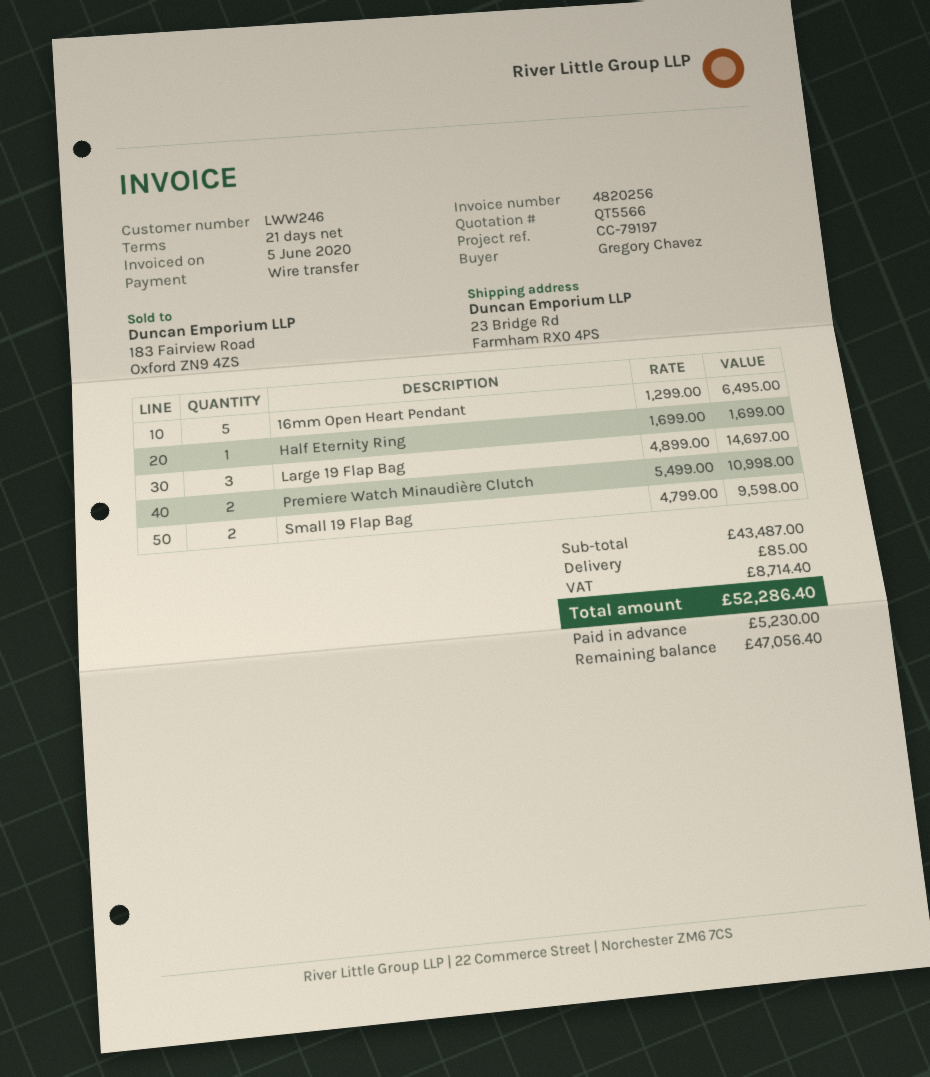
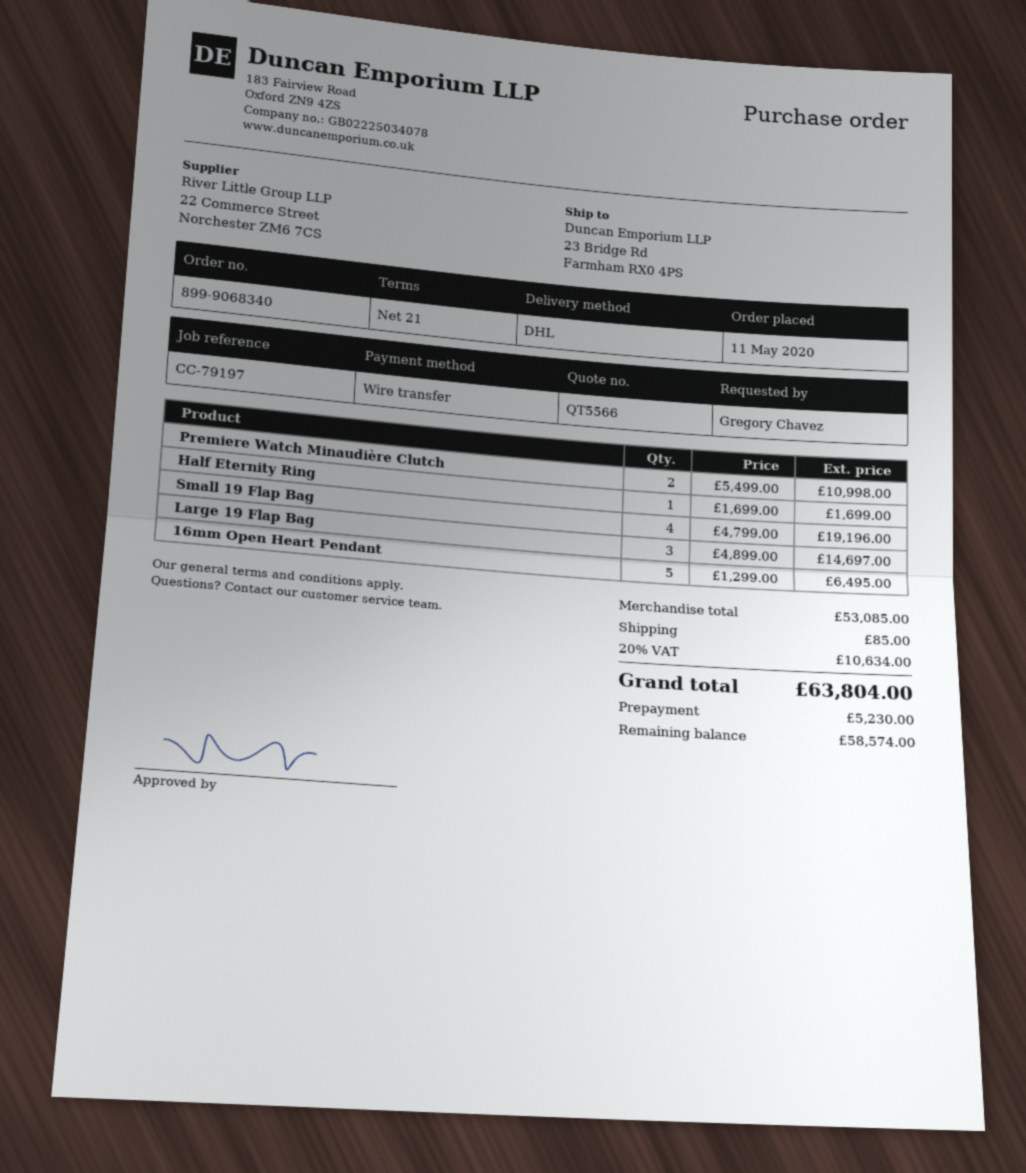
Small 19 Flap Bag: 2 x 4799.00 = 9598.00 -> 4 x 4799.00 = 19196.00
subtotal: 43487.00 -> 53085.00
tax: 8714.40 -> 10634.00
total: 52286.40 -> 63804.00
balance: 47056.40 -> 58574.00

